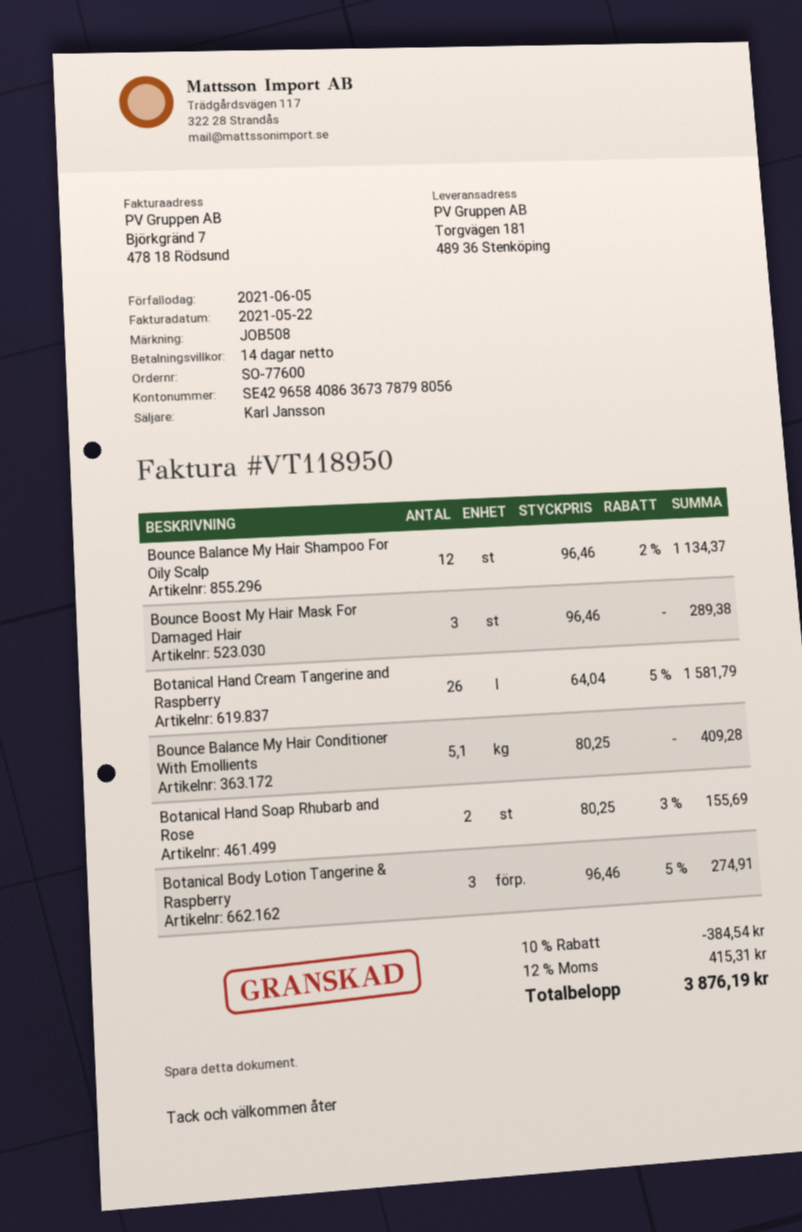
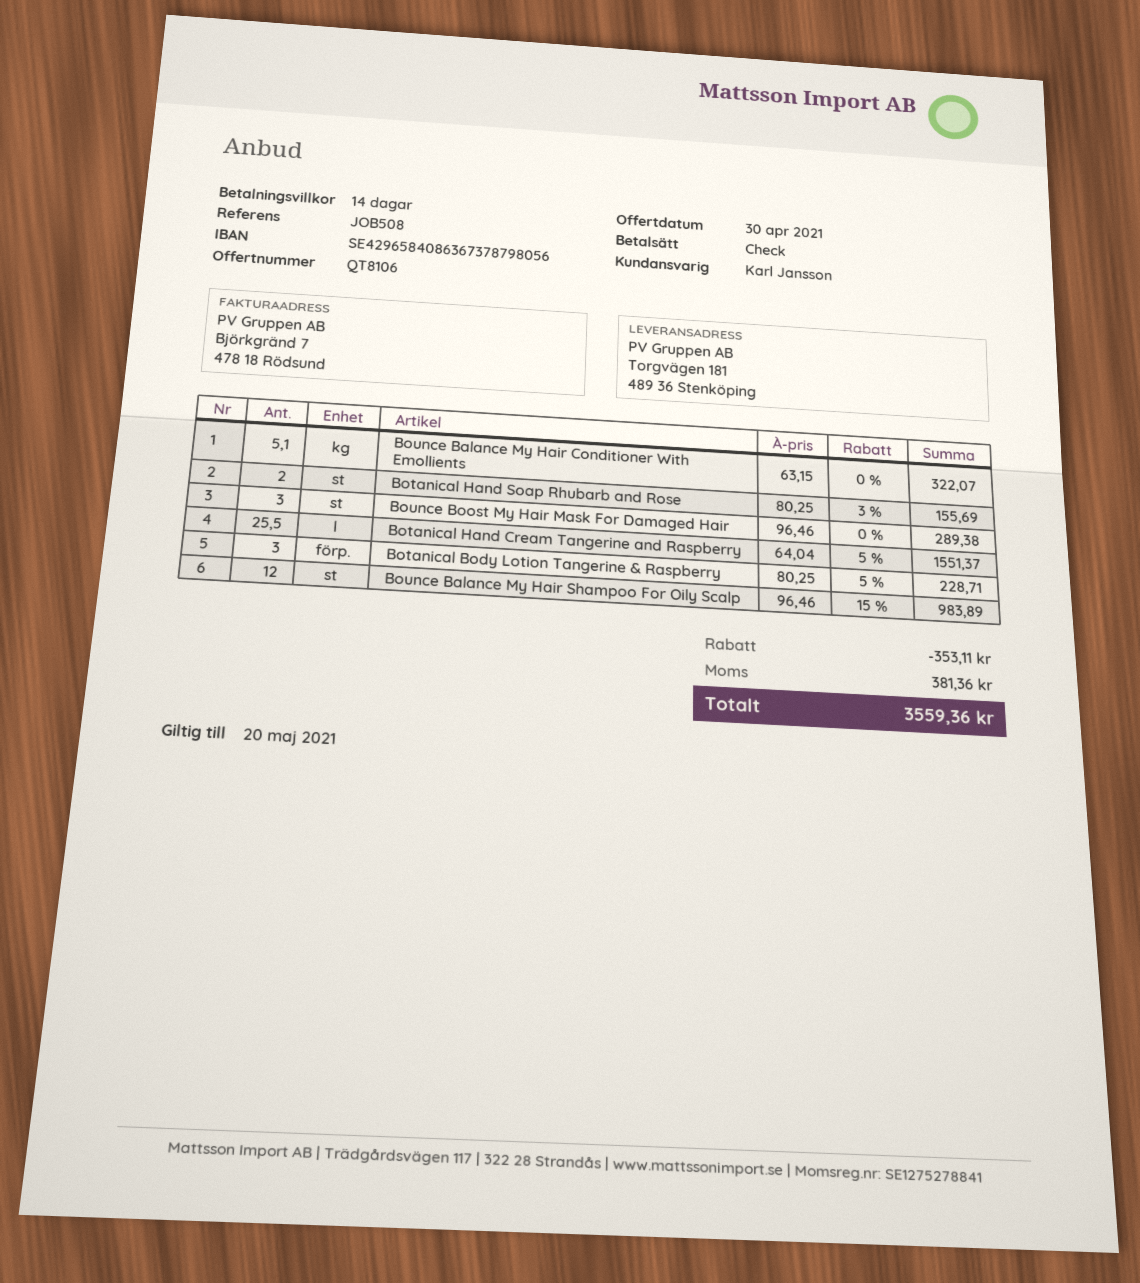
Bounce Balance My Hair Shampoo For Oily Scalp: 12 x 96.46 - 2% = 1134.37 -> 12 x 96.46 - 15% = 983.89
Botanical Hand Cream Tangerine and Raspberry: 26 x 64.04 - 5% = 1581.79 -> 25.5 x 64.04 - 5% = 1551.37
Bounce Balance My Hair Conditioner With Emollients: 5.1 x 80.25 = 409.28 -> 5.1 x 63.15 = 322.07
Botanical Body Lotion Tangerine & Raspberry: 3 x 96.46 - 5% = 274.91 -> 3 x 80.25 - 5% = 228.71
discount: 384.54 -> 353.11
tax: 415.31 -> 381.36
total: 3876.19 -> 3559.36

